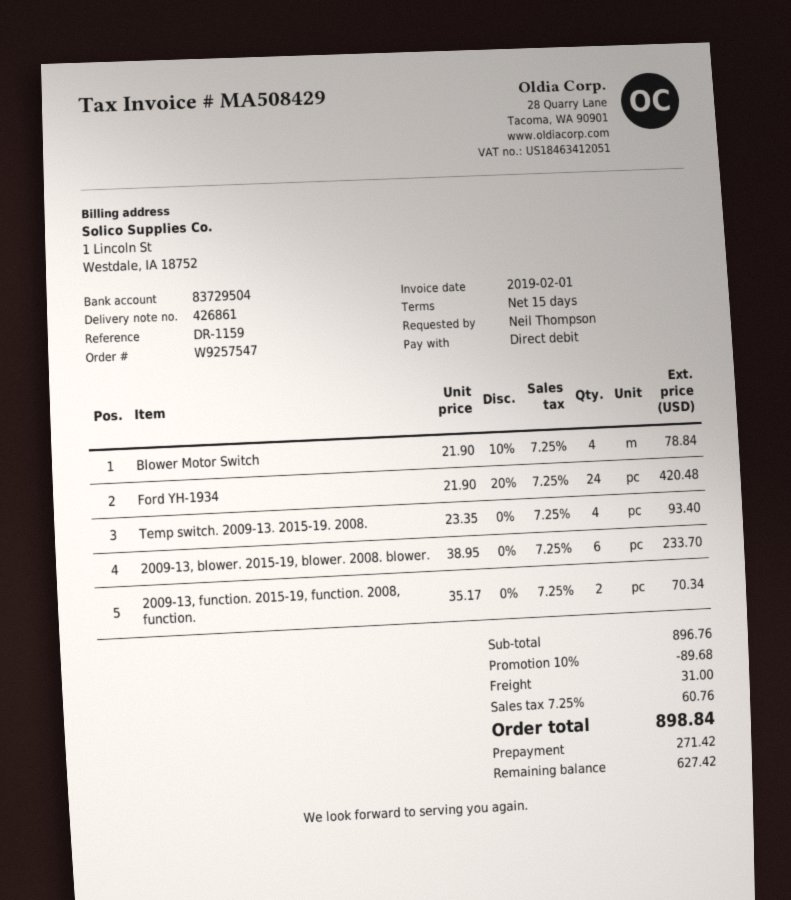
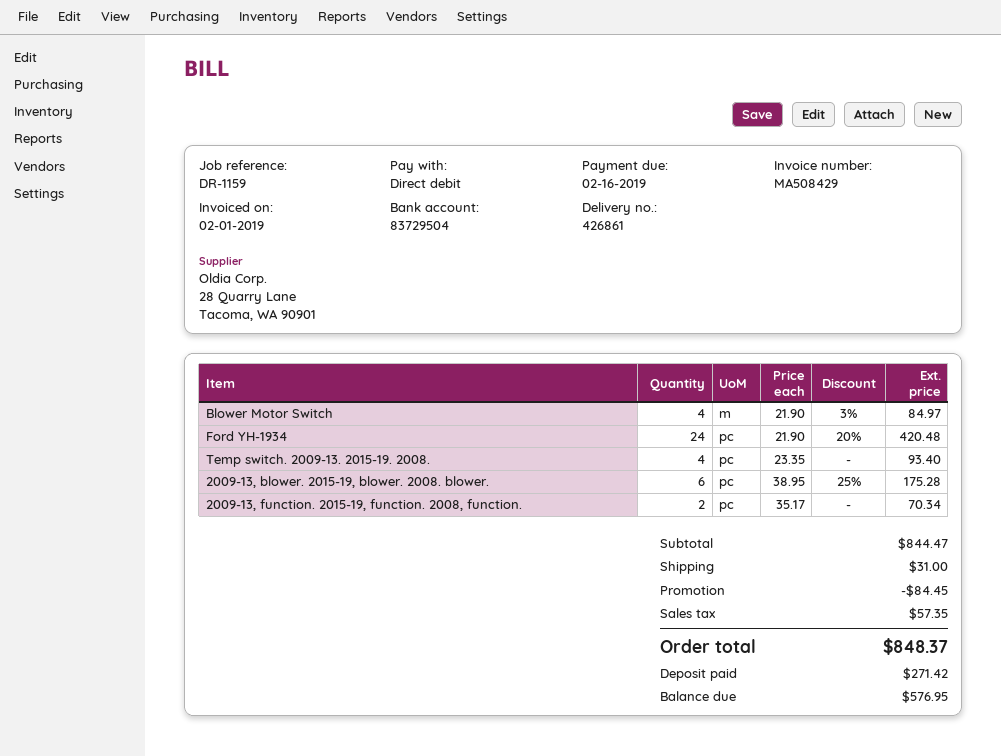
Blower Motor Switch: 4 x 21.90 - 10% = 78.84 -> 4 x 21.90 - 3% = 84.97
2009-13, blower. 2015-19, blower. 2008. blower.: 6 x 38.95 = 233.70 -> 6 x 38.95 - 25% = 175.28
subtotal: 896.76 -> 844.47
discount: 89.68 -> 84.45
tax: 60.76 -> 57.35
total: 898.84 -> 848.37
balance: 627.42 -> 576.95

